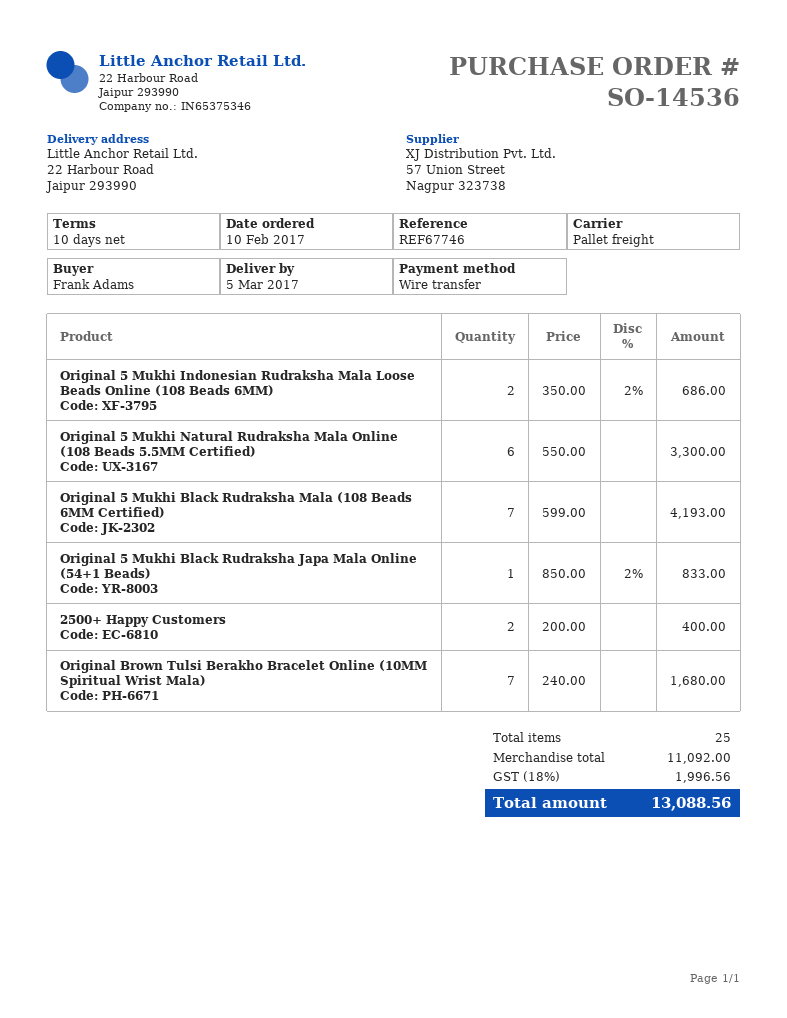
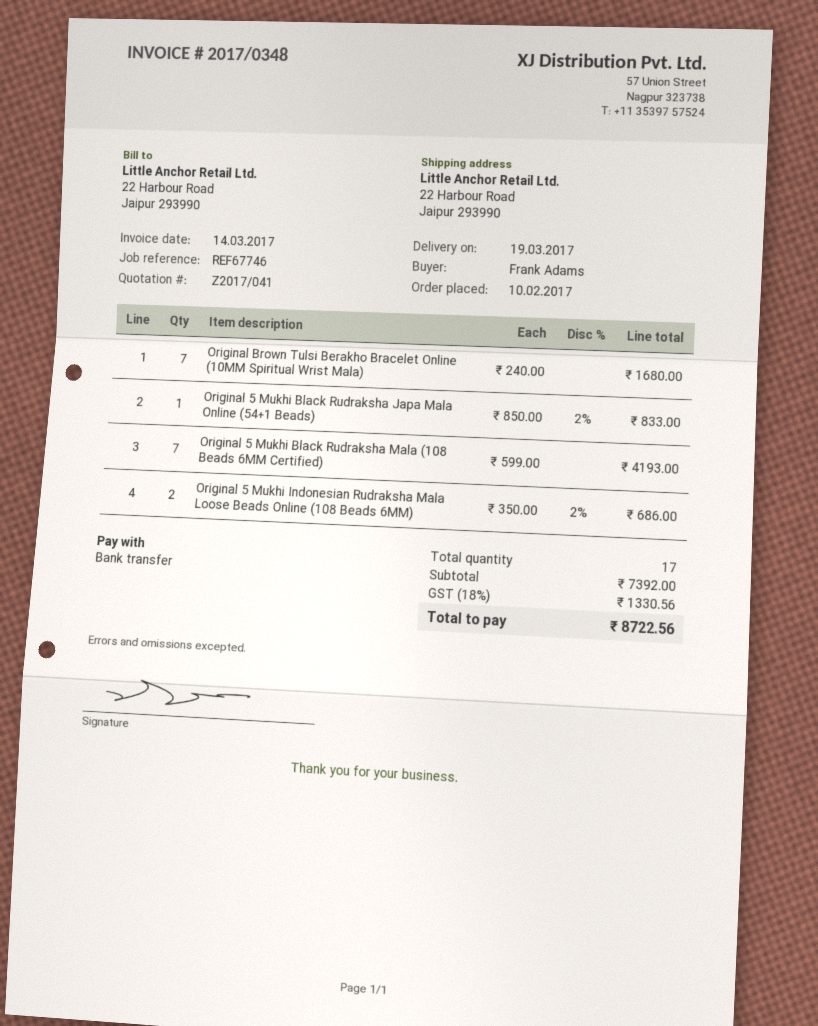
delivery date: 2017-03-05 -> 2017-03-19
Original 5 Mukhi Natural Rudraksha Mala Online (108 Beads 5.5MM Certified): 6 x 550.00 = 3300.00 -> none
2500+ Happy Customers: 2 x 200.00 = 400.00 -> none
total quantity: 25 -> 17
subtotal: 11092.00 -> 7392.00
tax: 18% = 1996.56 -> 18% = 1330.56
total: 13088.56 -> 8722.56

